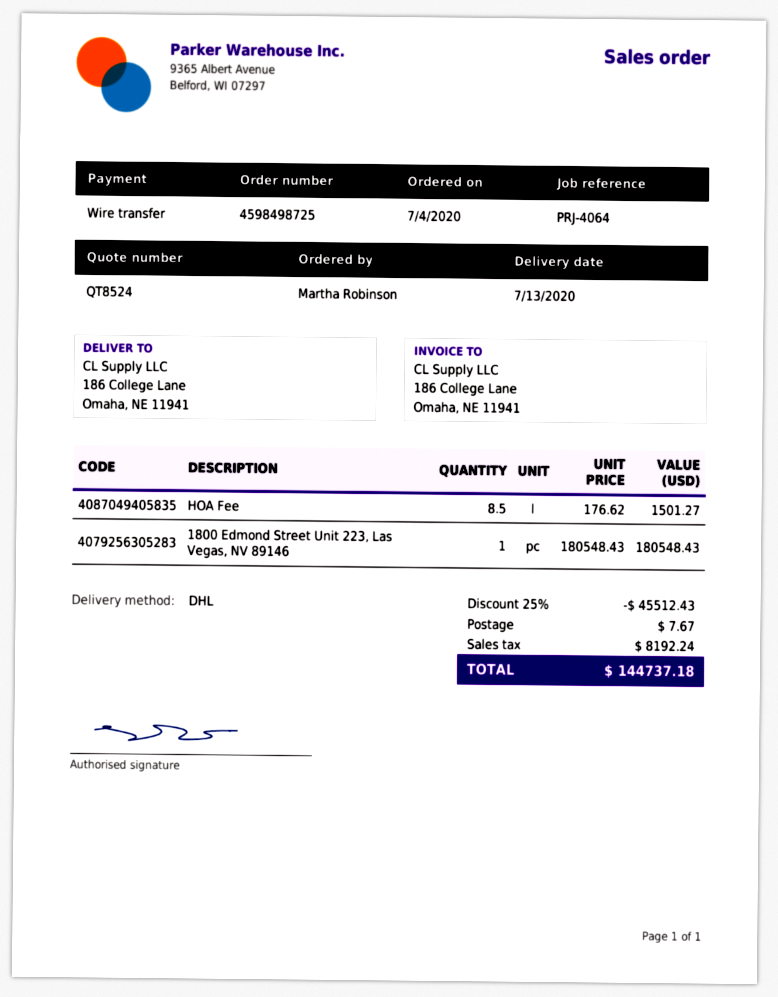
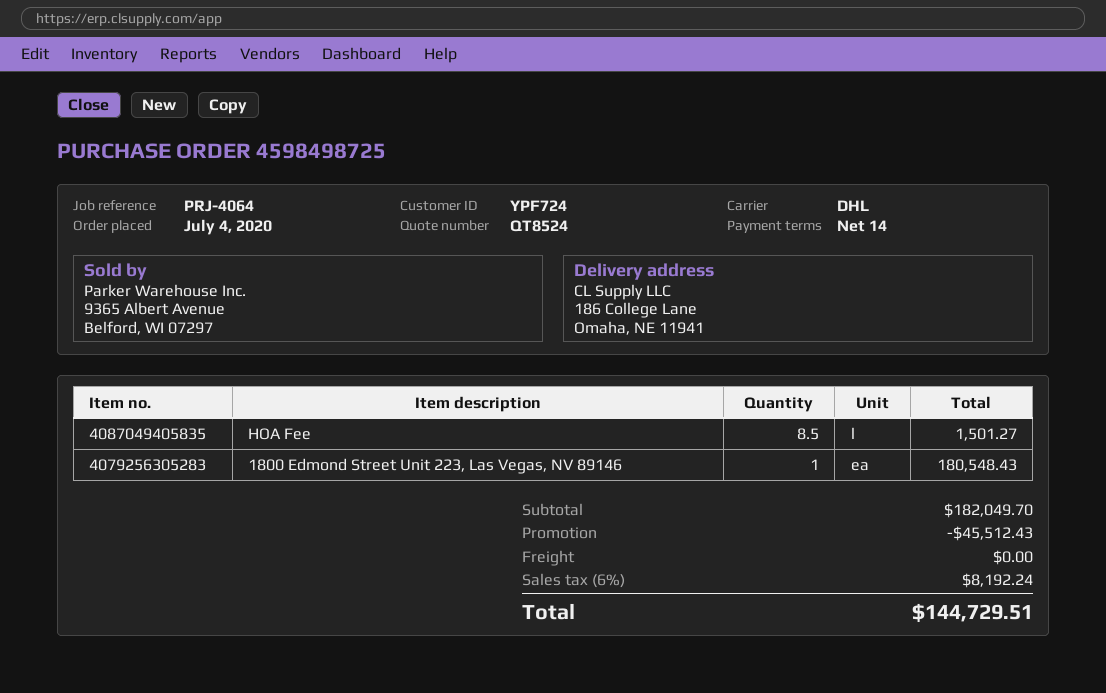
shipping: 7.67 -> 0.00
total: 144737.18 -> 144729.51

